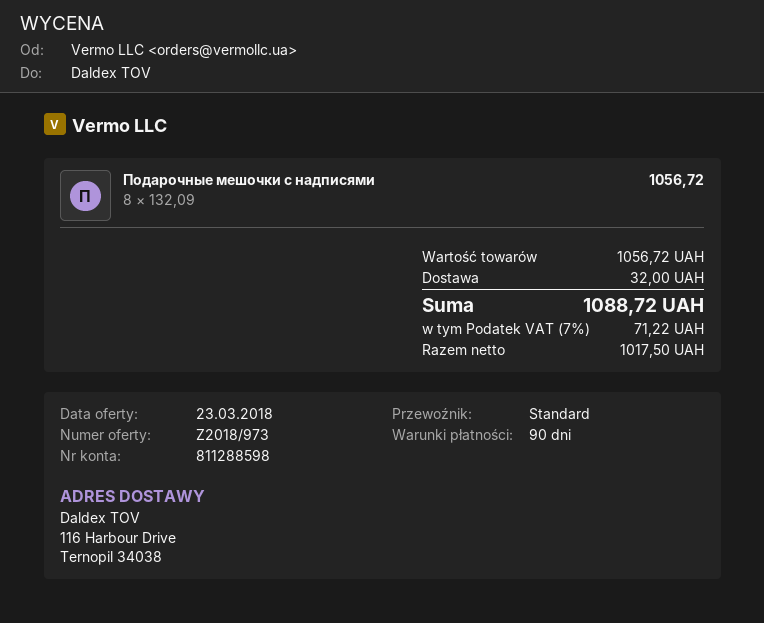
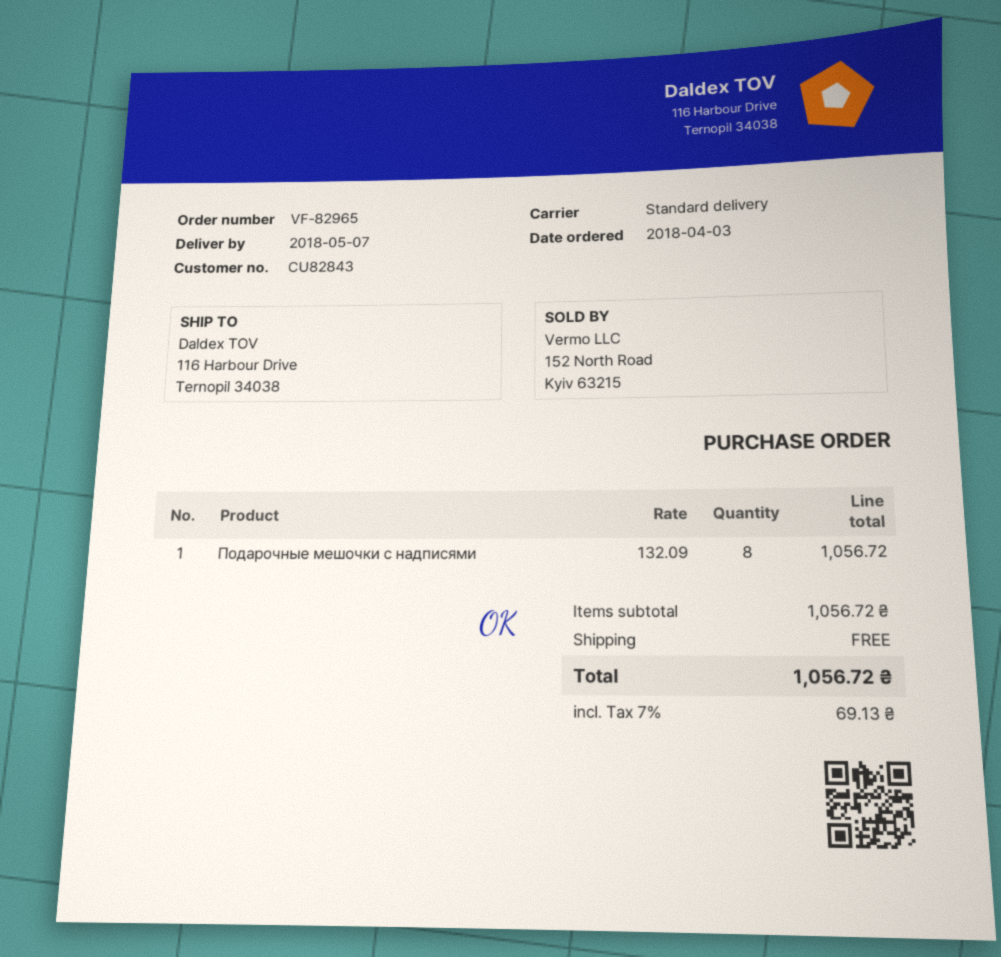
shipping: 32.00 -> 0.00
tax: 7% = 71.22 -> 7% = 69.13
total: 1088.72 -> 1056.72

